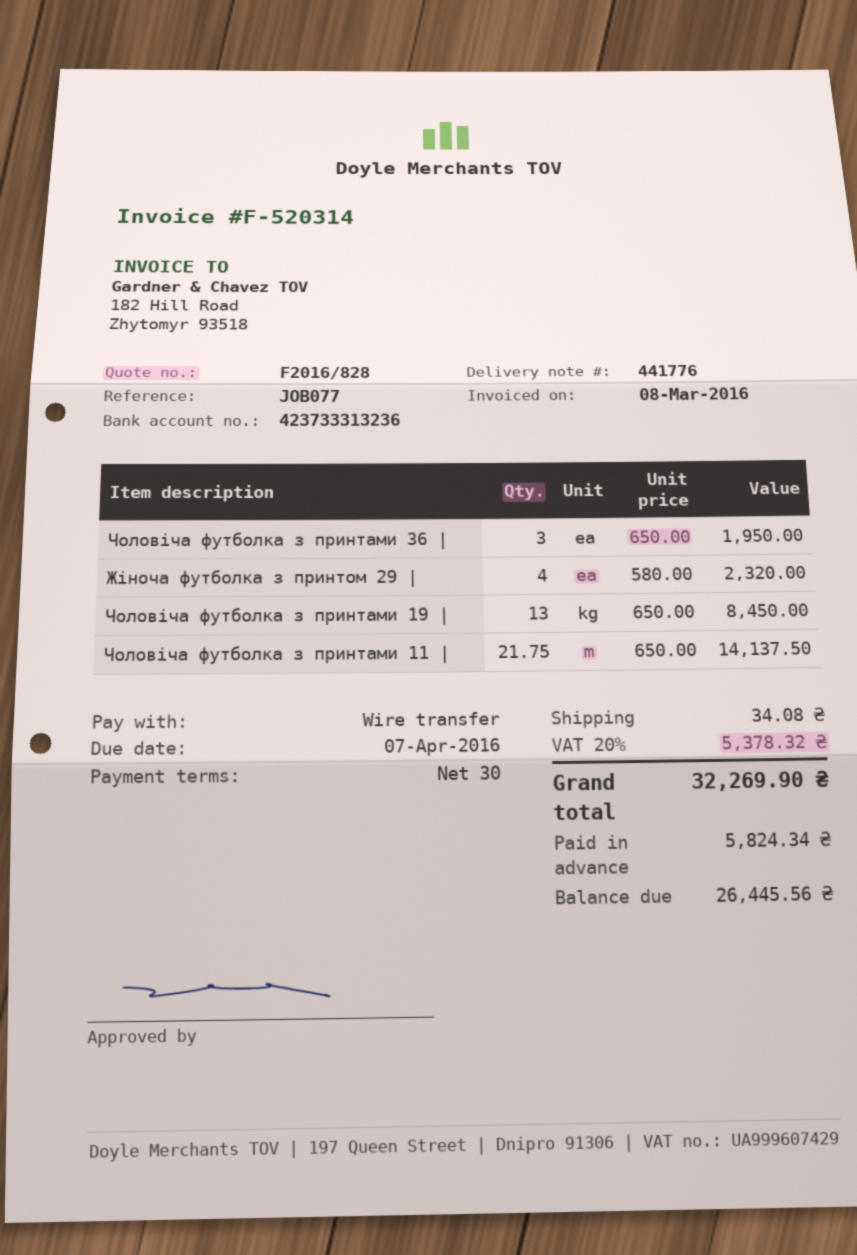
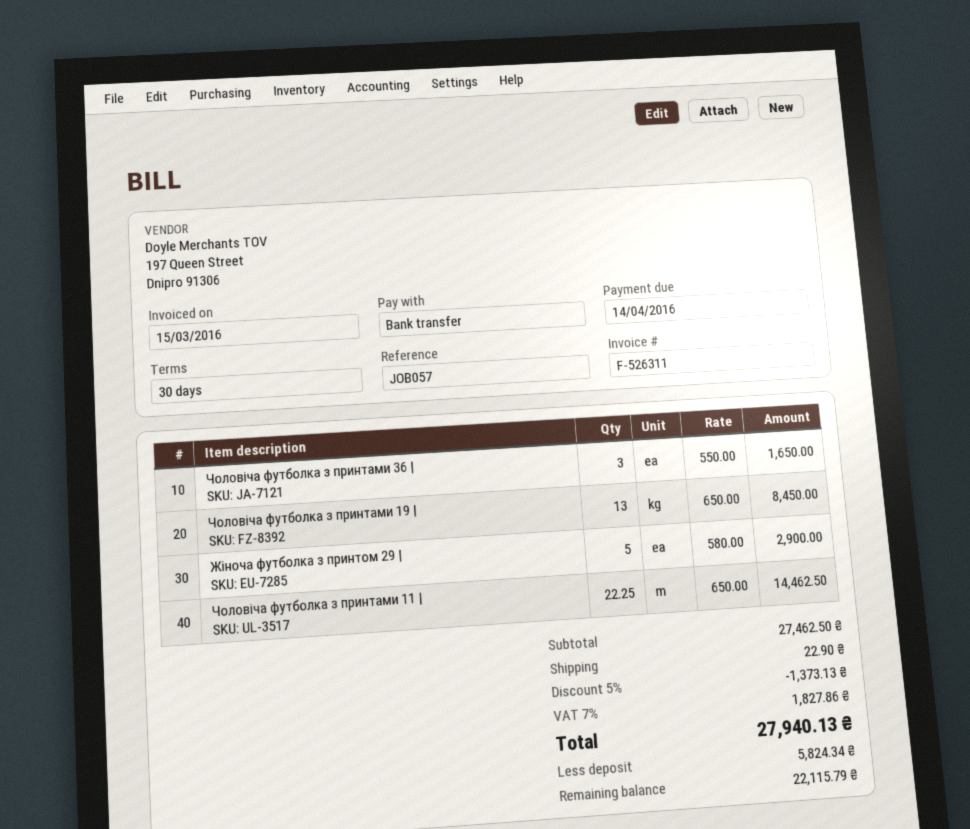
invoice number: F-520314 -> F-526311
invoice date: 2016-03-08 -> 2016-03-15
due date: 2016-04-07 -> 2016-04-14
reference: JOB077 -> JOB057
Чоловіча футболка з принтами 36 |: 3 x 650.00 = 1950.00 -> 3 x 550.00 = 1650.00
Жіноча футболка з принтом 29 |: 4 x 580.00 = 2320.00 -> 5 x 580.00 = 2900.00
Чоловіча футболка з принтами 11 |: 21.75 x 650.00 = 14137.50 -> 22.25 x 650.00 = 14462.50
discount: none -> 5% = 1373.13
shipping: 34.08 -> 22.90
tax: 20% = 5378.32 -> 7% = 1827.86
total: 32269.90 -> 27940.13
balance: 26445.56 -> 22115.79

